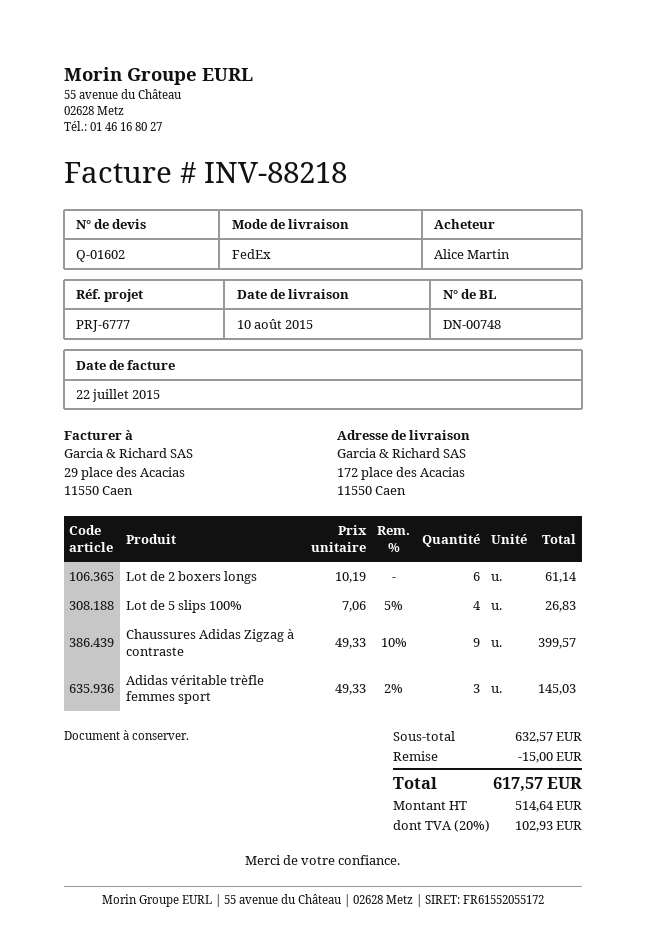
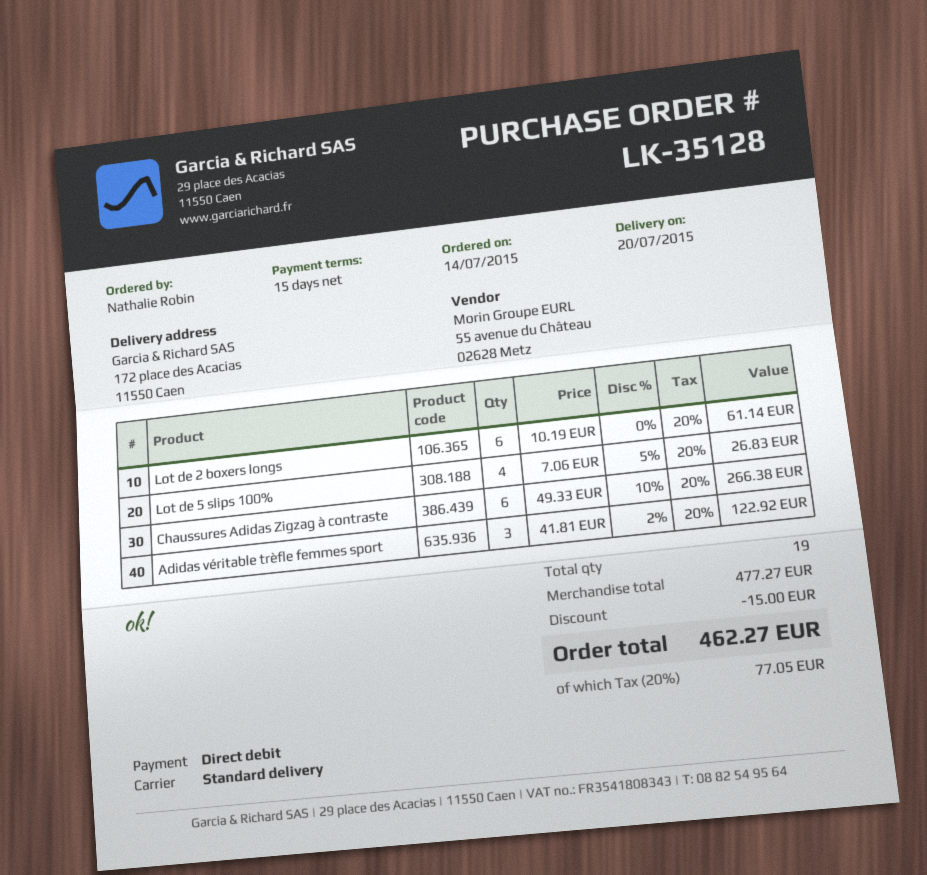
delivery date: 2015-08-10 -> 2015-07-20
ordered by: Alice Martin -> Nathalie Robin
shipping method: FedEx -> standard
Chaussures Adidas Zigzag à contraste: 9 x 49.33 - 10% = 399.57 -> 6 x 49.33 - 10% = 266.38
Adidas véritable trèfle femmes sport: 3 x 49.33 - 2% = 145.03 -> 3 x 41.81 - 2% = 122.92
subtotal: 632.57 -> 477.27
tax: 20% = 102.93 -> 20% = 77.05
total: 617.57 -> 462.27

